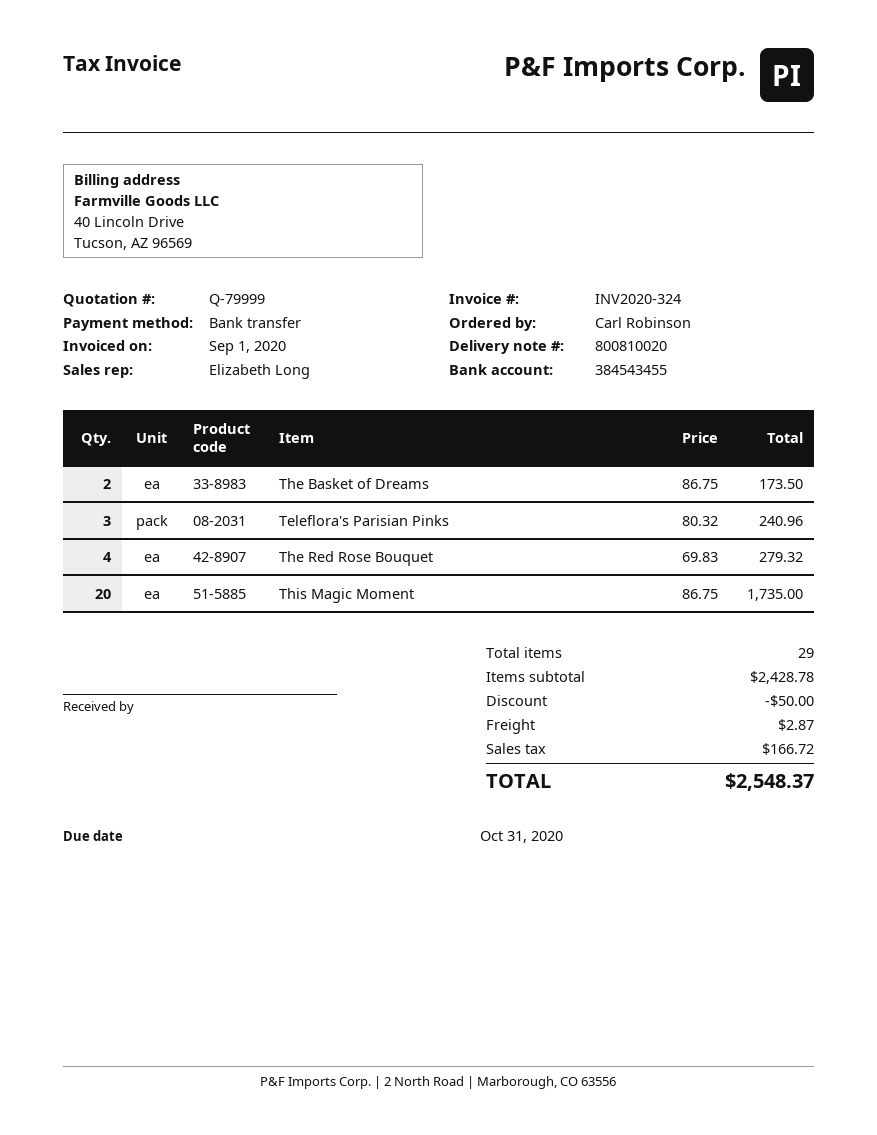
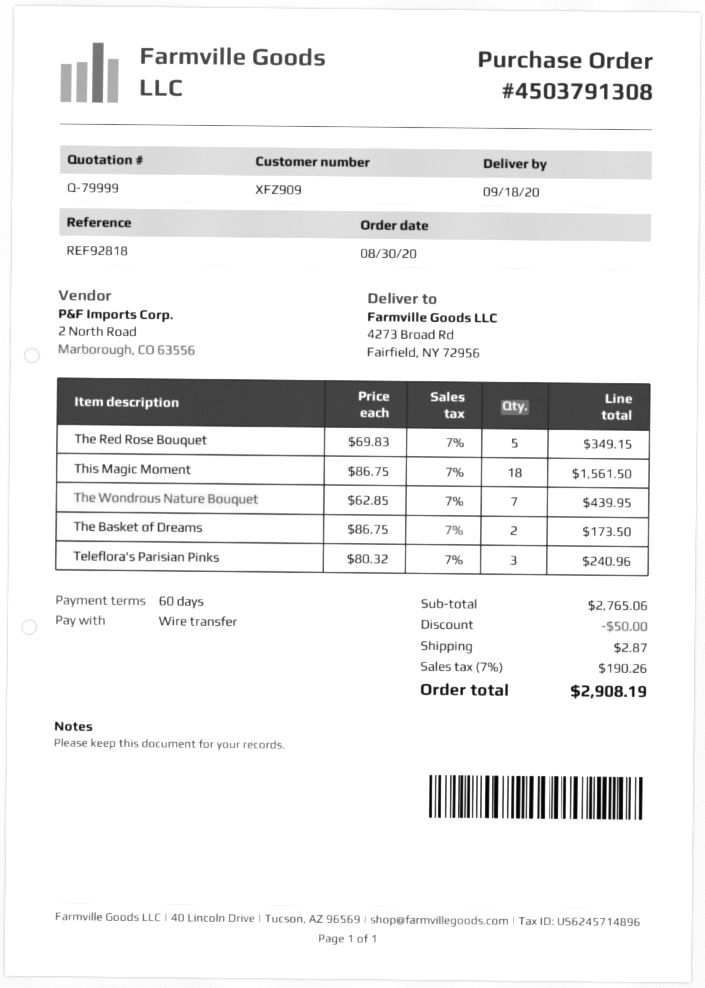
The Red Rose Bouquet: 4 x 69.83 = 279.32 -> 5 x 69.83 = 349.15
This Magic Moment: 20 x 86.75 = 1735.00 -> 18 x 86.75 = 1561.50
The Wondrous Nature Bouquet: none -> 7 x 62.85 = 439.95
subtotal: 2428.78 -> 2765.06
tax: 166.72 -> 190.26
total: 2548.37 -> 2908.19

